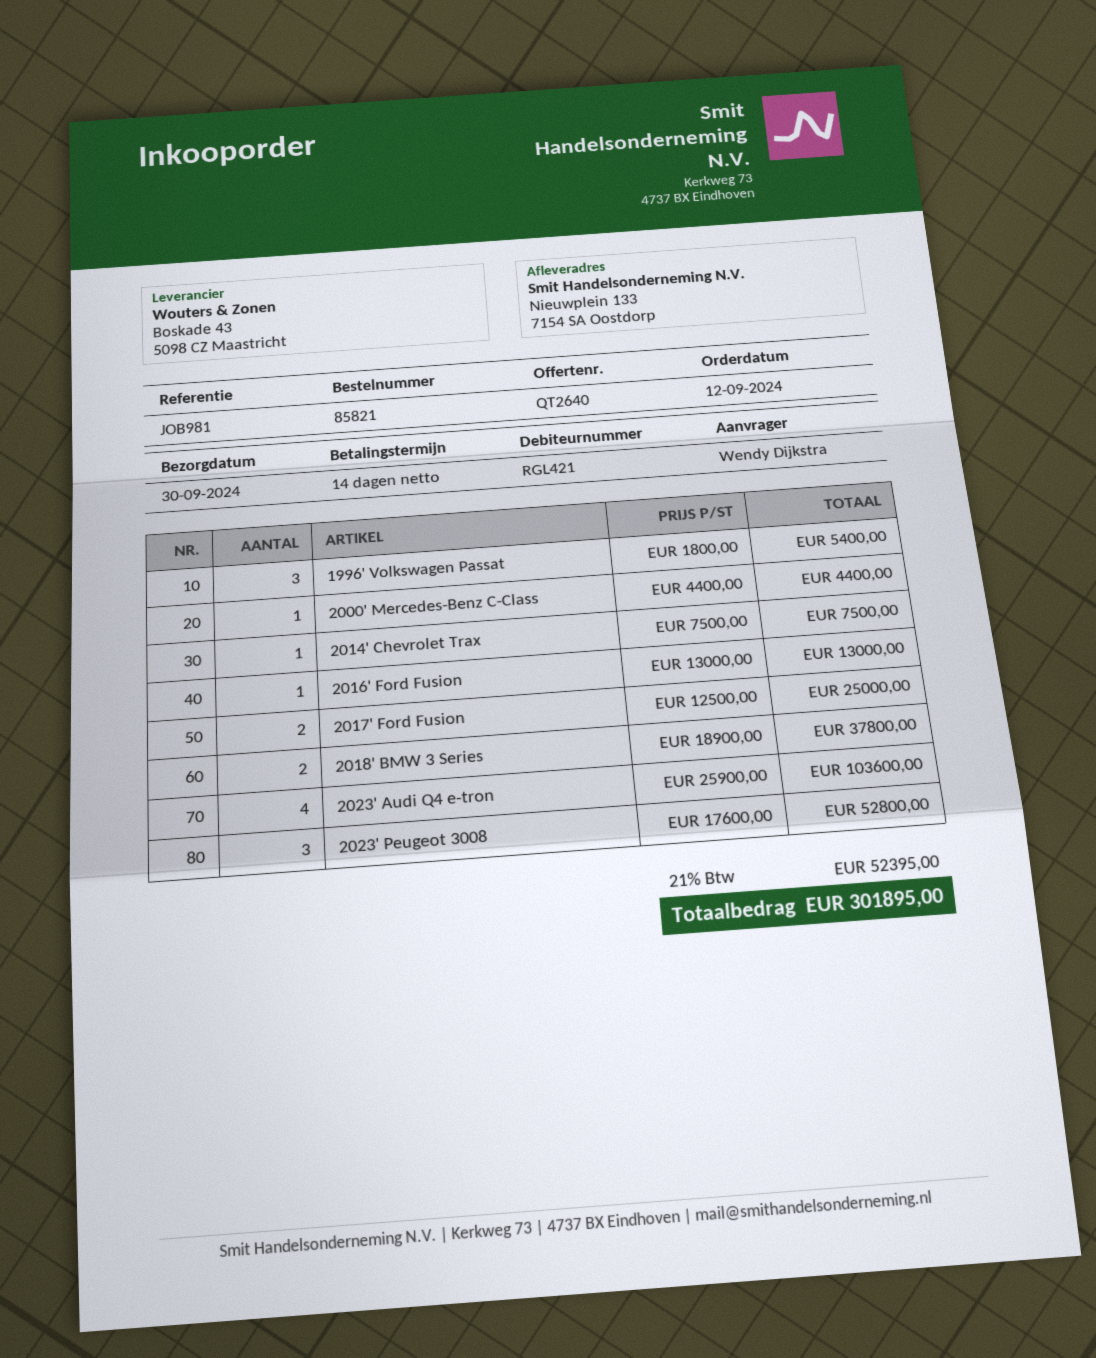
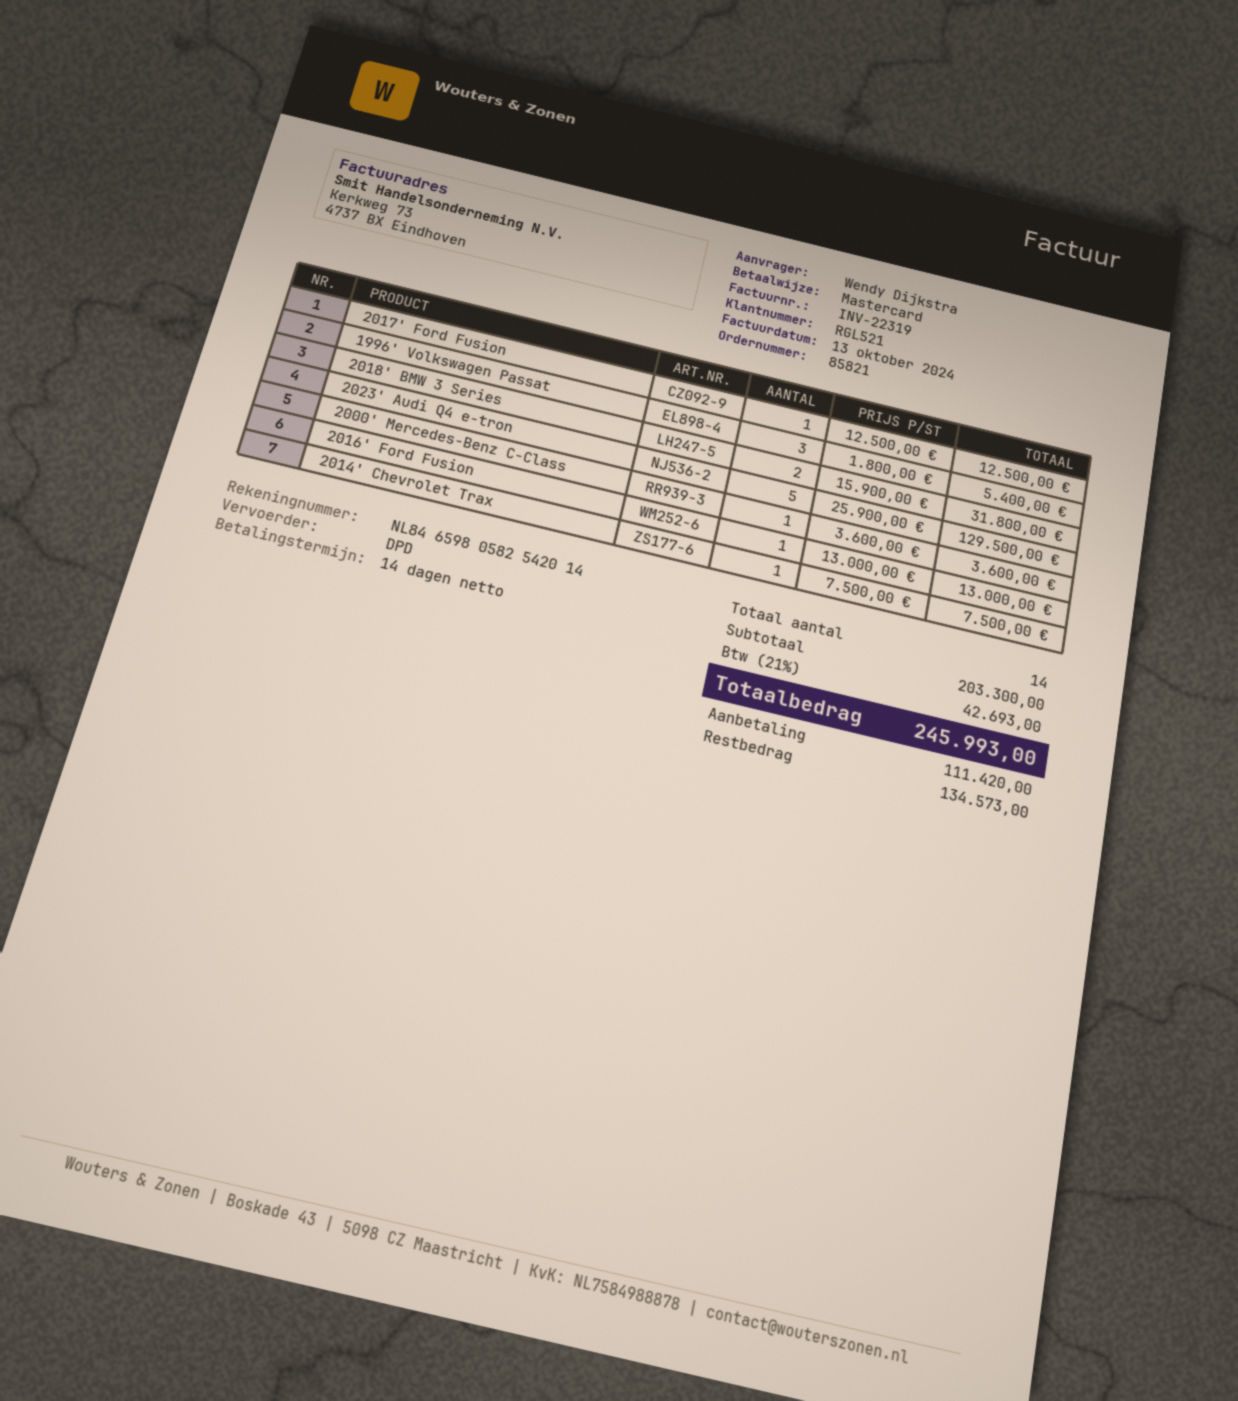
customer number: RGL421 -> RGL521
2000' Mercedes-Benz C-Class: 1 x 4400.00 = 4400.00 -> 1 x 3600.00 = 3600.00
2017' Ford Fusion: 2 x 12500.00 = 25000.00 -> 1 x 12500.00 = 12500.00
2018' BMW 3 Series: 2 x 18900.00 = 37800.00 -> 2 x 15900.00 = 31800.00
2023' Audi Q4 e-tron: 4 x 25900.00 = 103600.00 -> 5 x 25900.00 = 129500.00
2023' Peugeot 3008: 3 x 17600.00 = 52800.00 -> none
tax: 21% = 52395.00 -> 21% = 42693.00
total: 301895.00 -> 245993.00

